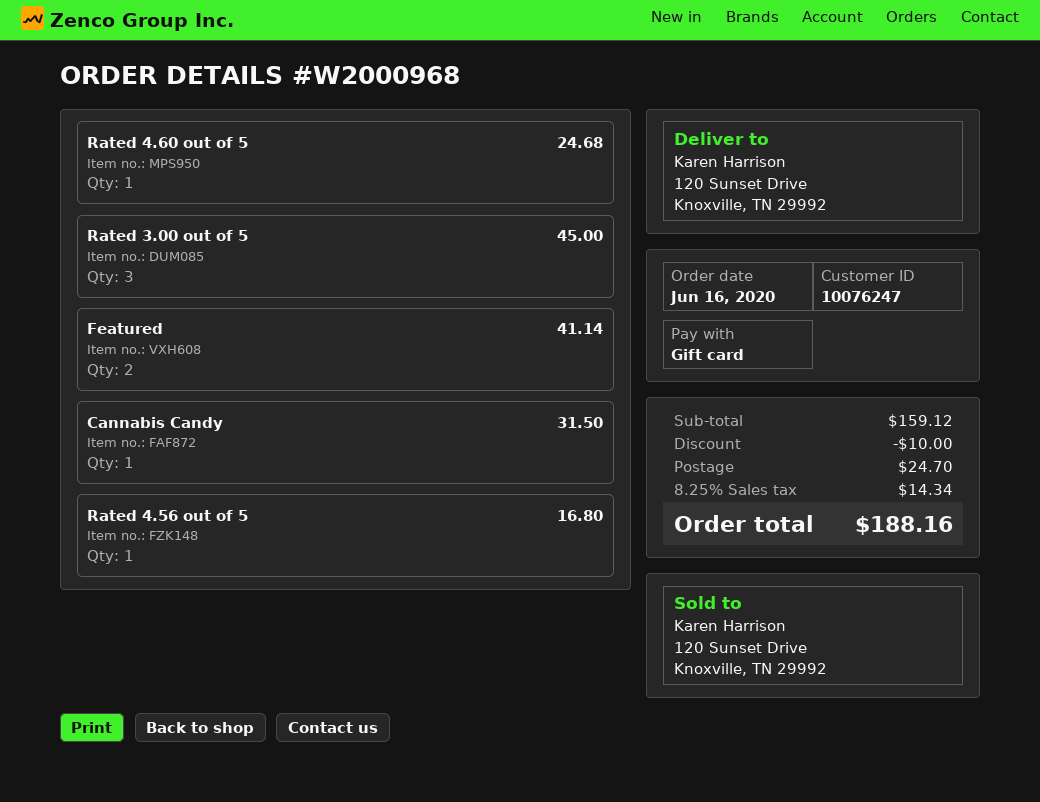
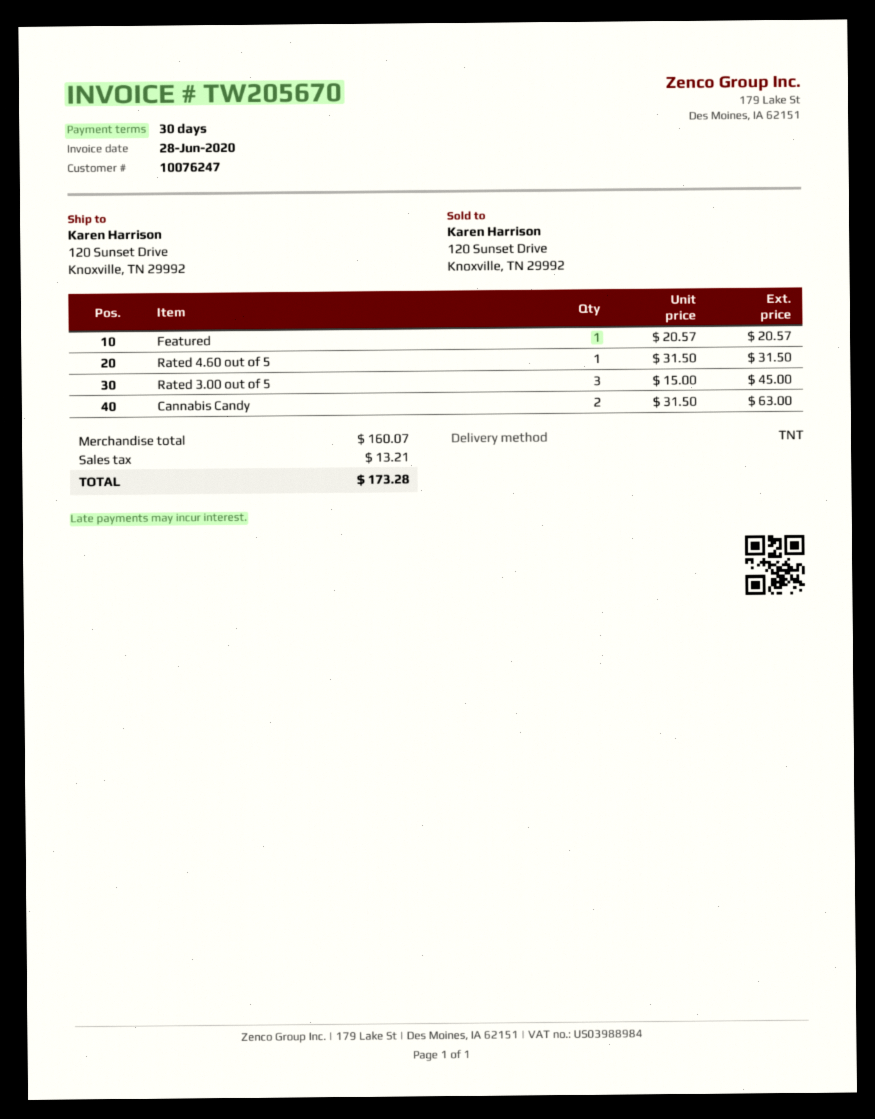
Rated 4.60 out of 5: 1 for 24.68 -> 1 for 31.50
Featured: 2 for 41.14 -> 1 for 20.57
Cannabis Candy: 1 for 31.50 -> 2 for 63.00
Rated 4.56 out of 5: 1 for 16.80 -> none
subtotal: 159.12 -> 160.07
discount: 10.00 -> none
shipping: 24.70 -> none
tax: 14.34 -> 13.21
total: 188.16 -> 173.28

